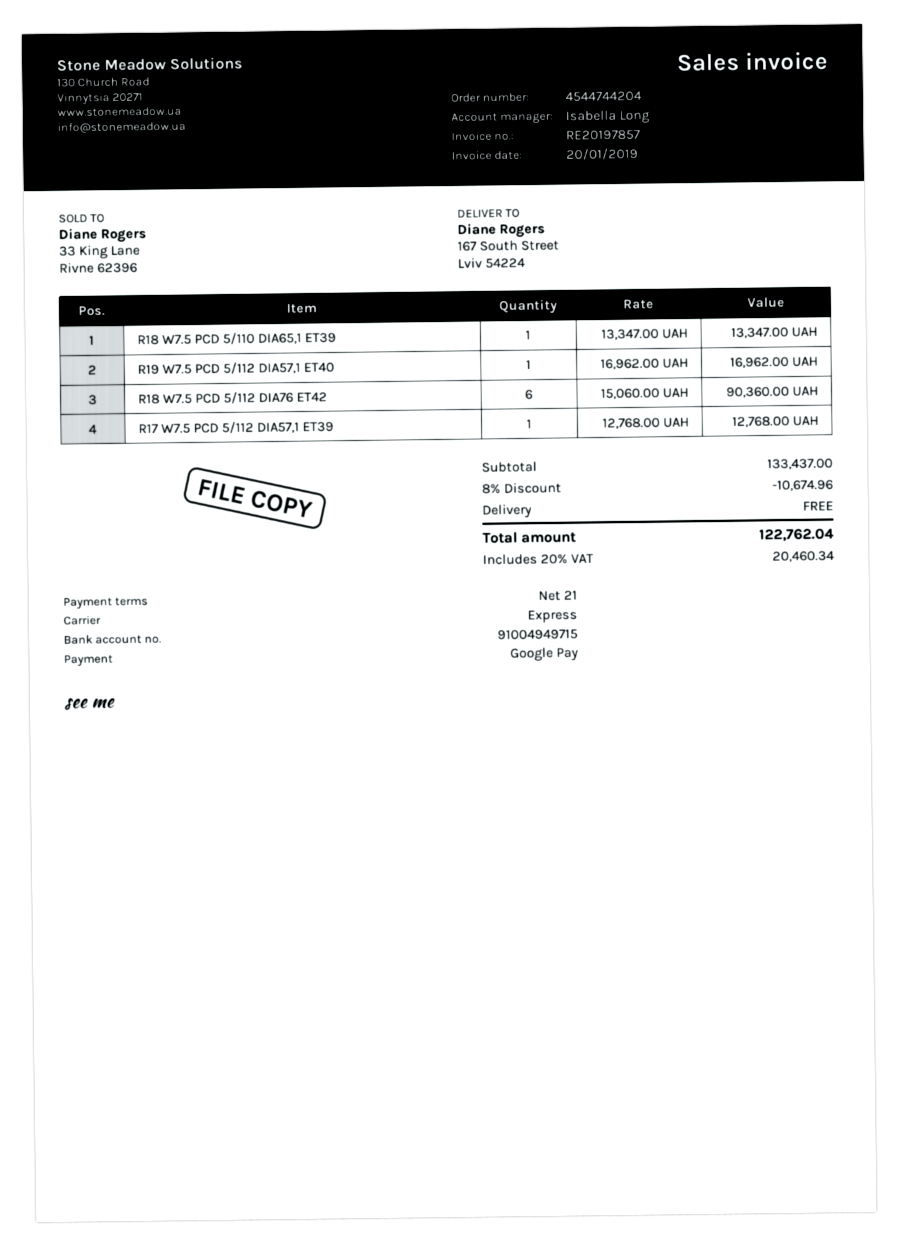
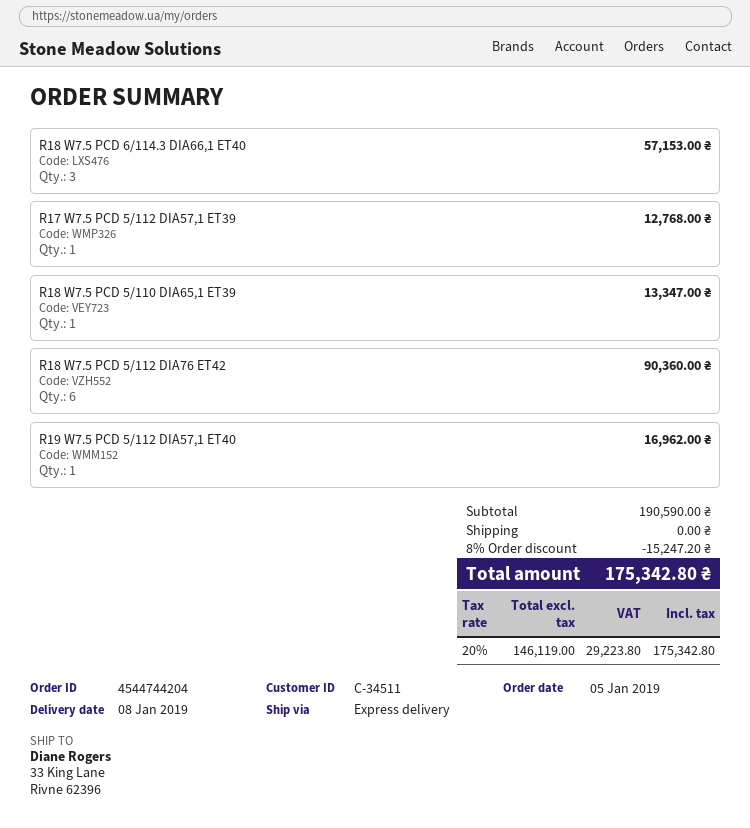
ship to: 167 South Street, Lviv 54224 -> 33 King Lane, Rivne 62396
R18 W7.5 PCD 6/114.3 DIA66,1 ET40: none -> 3 for 57153.00
subtotal: 133437.00 -> 190590.00
discount: 8% = 10674.96 -> 8% = 15247.20
tax: 20% = 20460.34 -> 20% = 29223.80
total: 122762.04 -> 175342.80

